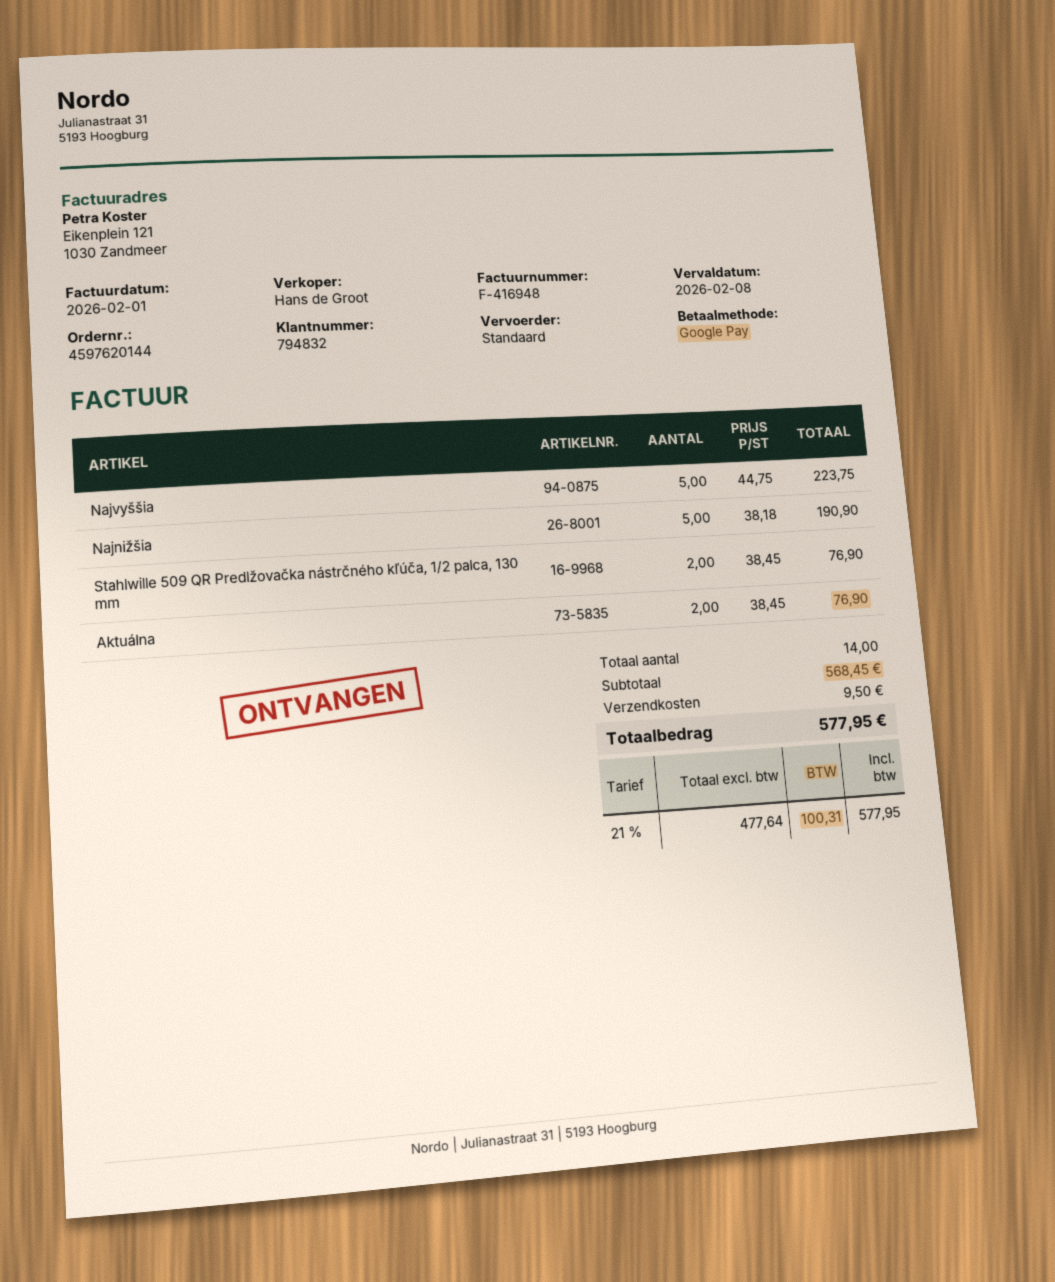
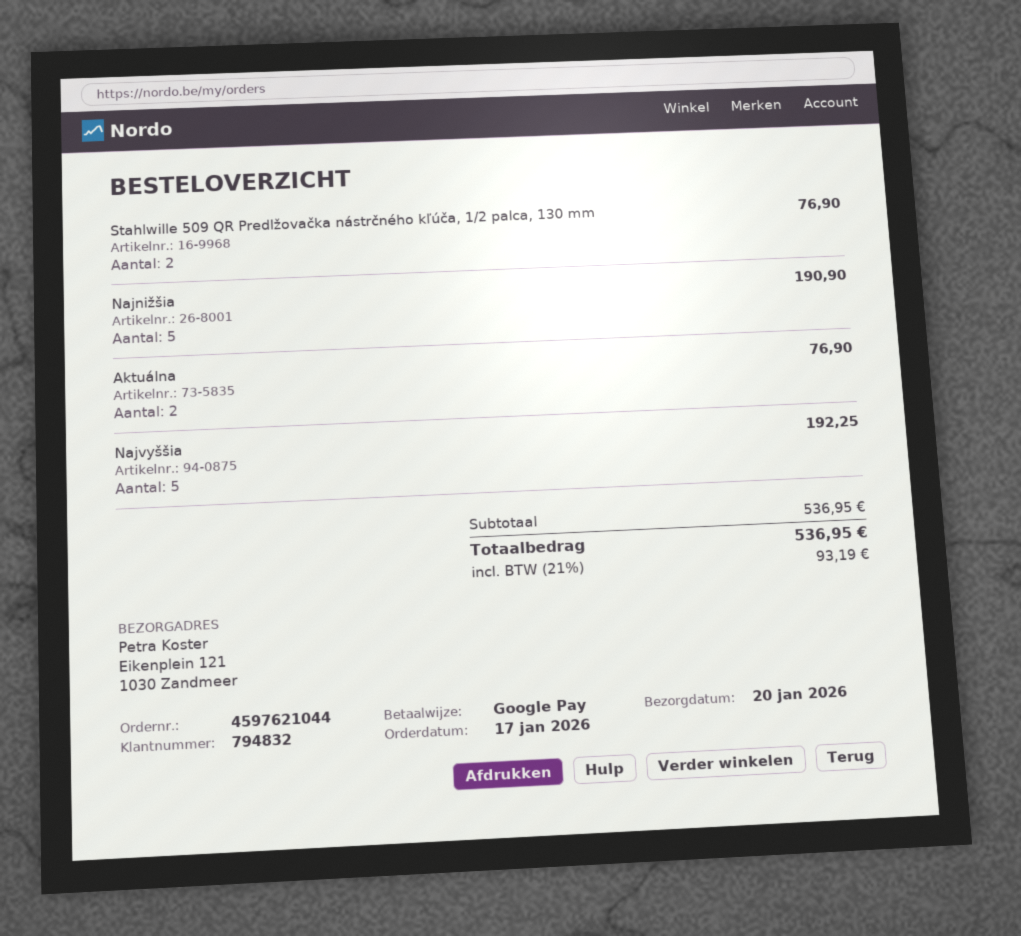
order number: 4597620144 -> 4597621044
Najvyššia: 5 for 223.75 -> 5 for 192.25
subtotal: 568.45 -> 536.95
shipping: 9.50 -> none
tax: 21% = 100.31 -> 21% = 93.19
total: 577.95 -> 536.95

